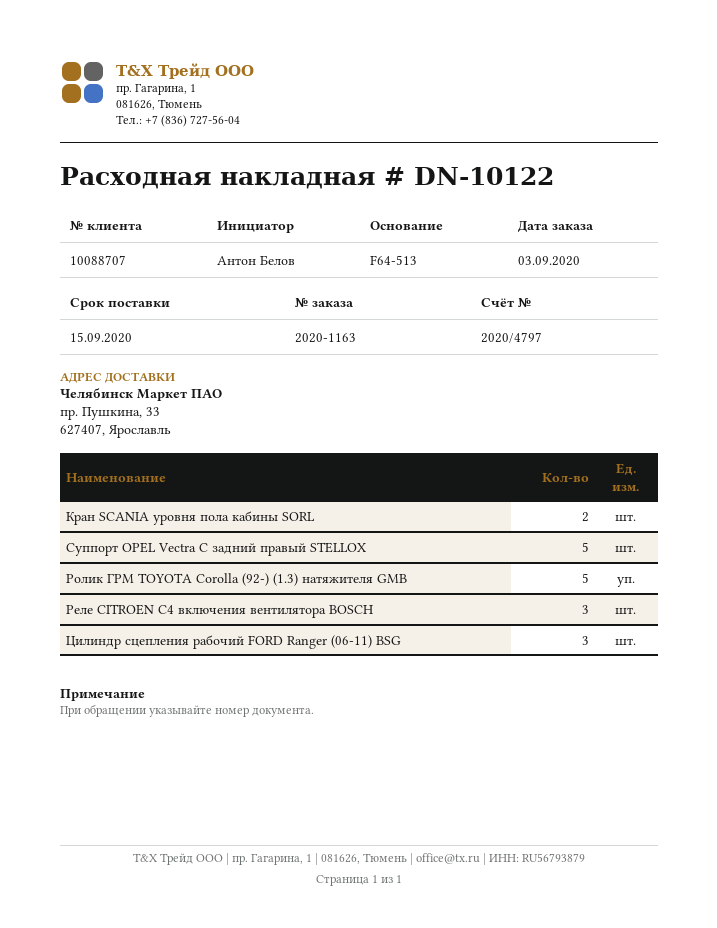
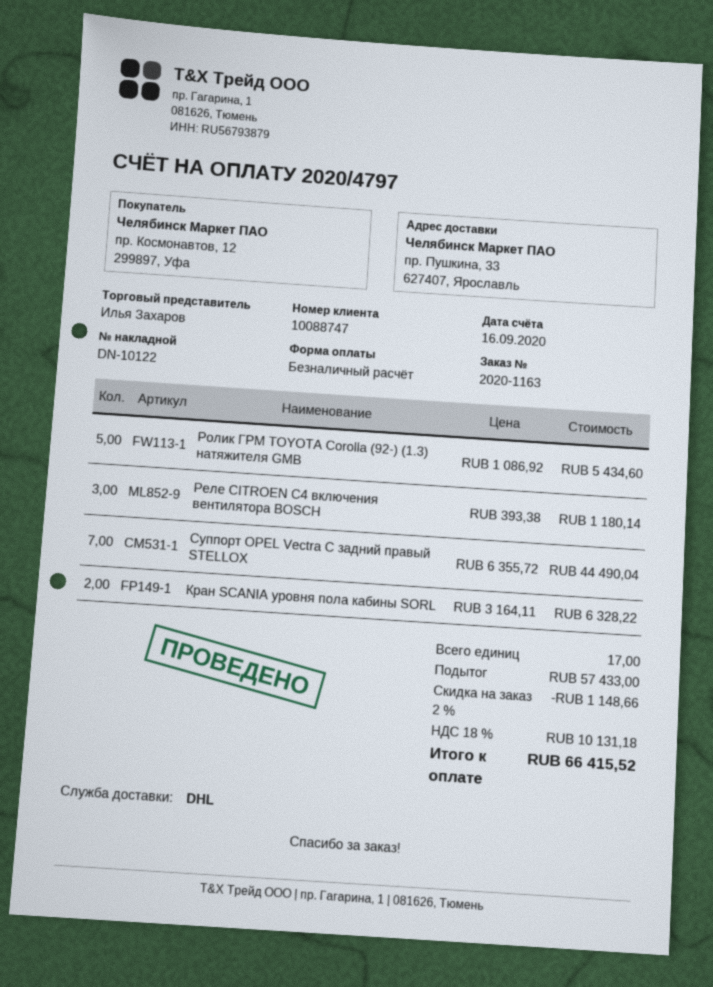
customer number: 10088707 -> 10088747
Суппорт OPEL Vectra C задний правый STELLOX: 5 -> 7
Цилиндр сцепления рабочий FORD Ranger (06-11) BSG: 3 -> none

